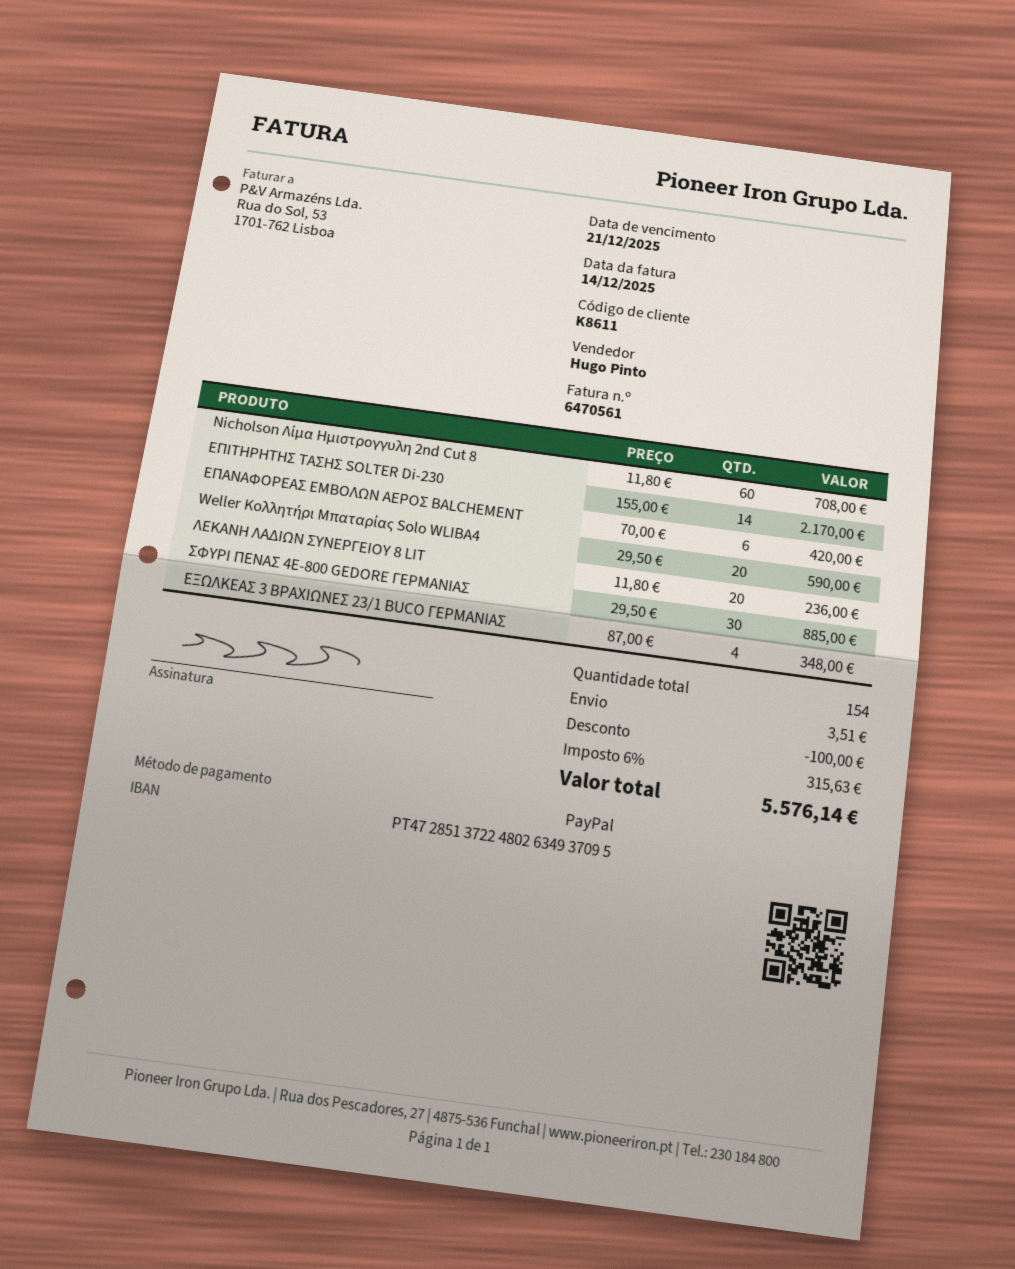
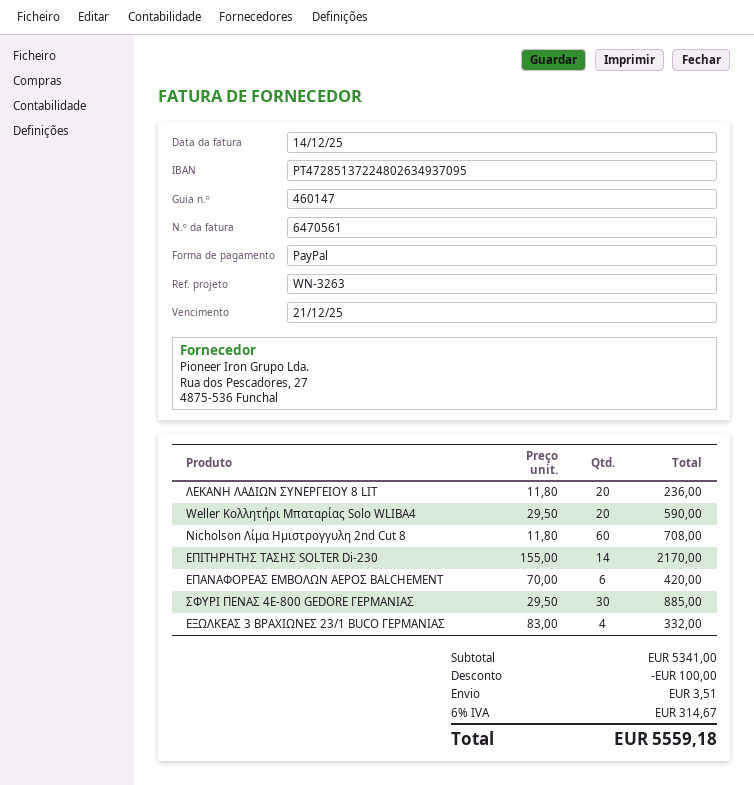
ΕΞΩΛΚΕΑΣ 3 ΒΡΑΧΙΩΝΕΣ 23/1 BUCO ΓΕΡΜΑΝΙΑΣ: 4 x 87.00 = 348.00 -> 4 x 83.00 = 332.00
tax: 6% = 315.63 -> 6% = 314.67
total: 5576.14 -> 5559.18

